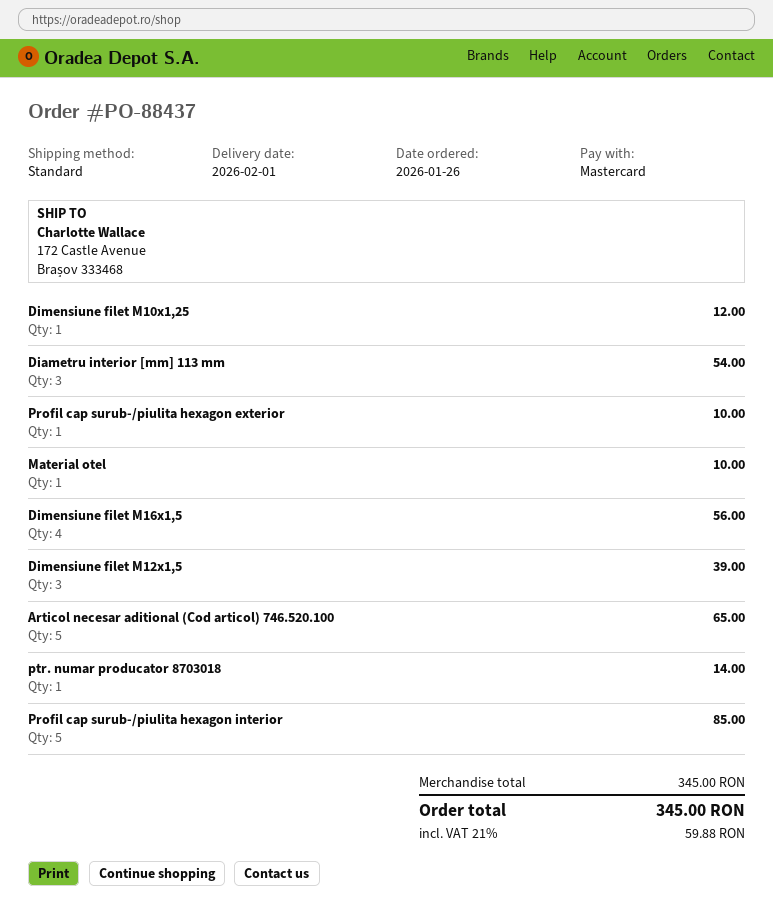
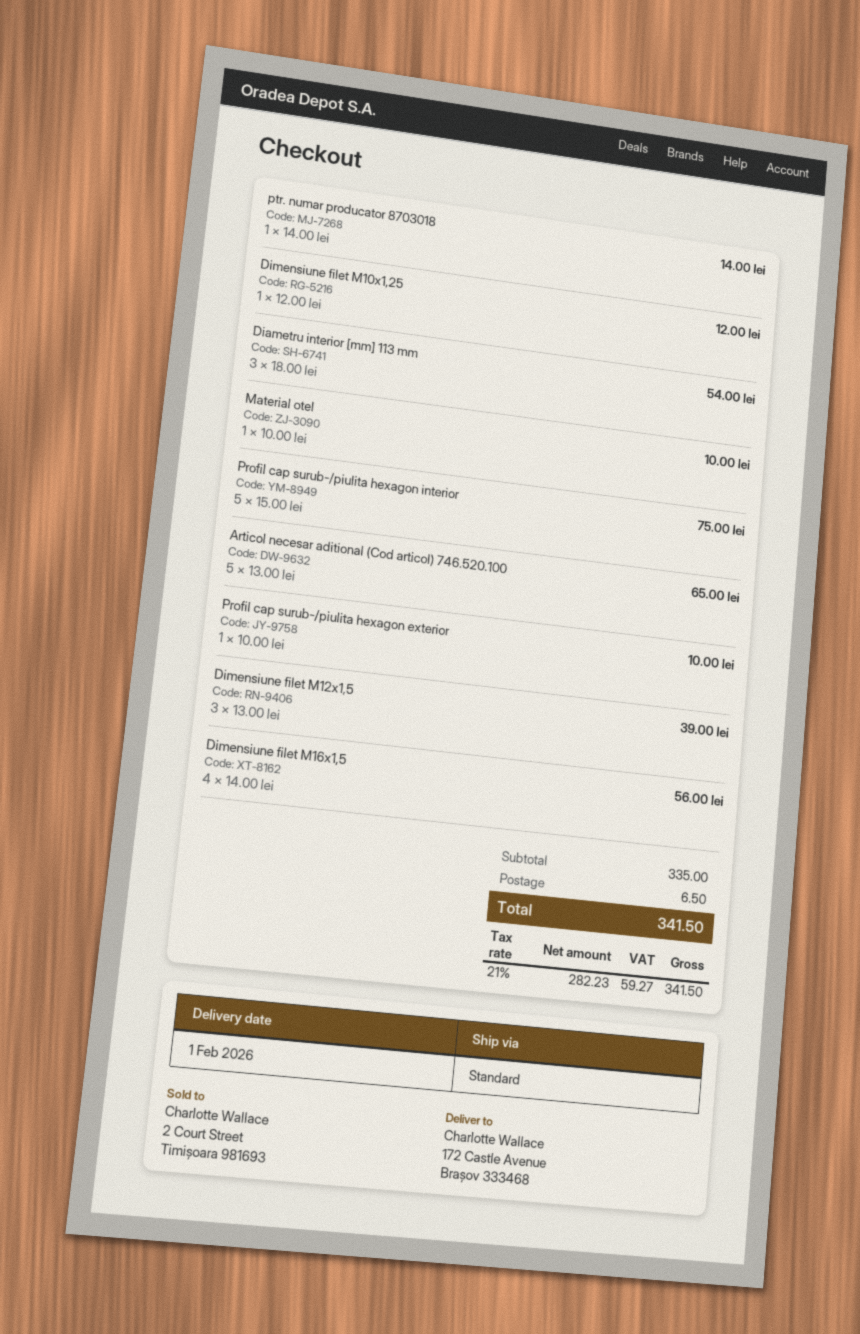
Profil cap surub-/piulita hexagon interior: 5 for 85.00 -> 5 for 75.00
subtotal: 345.00 -> 335.00
shipping: none -> 6.50
tax: 21% = 59.88 -> 21% = 59.27
total: 345.00 -> 341.50

